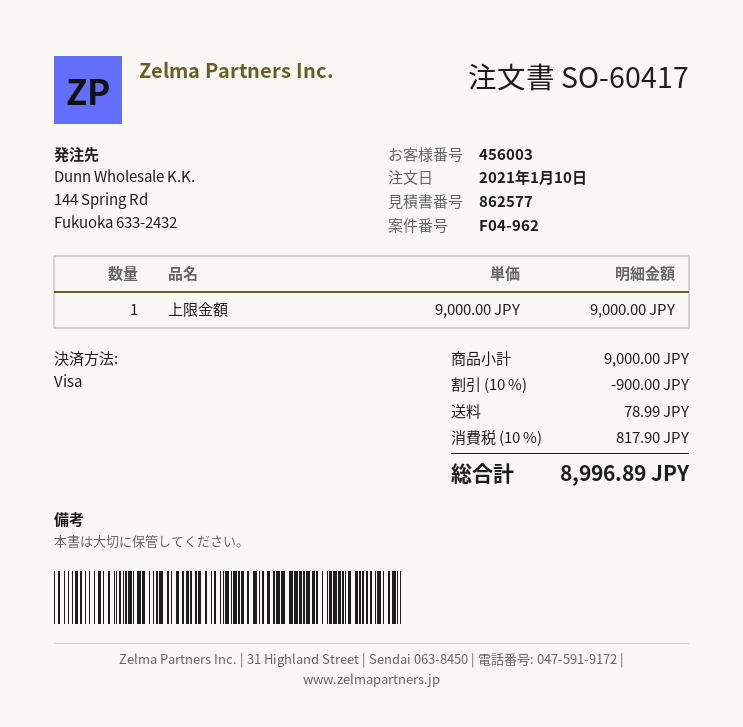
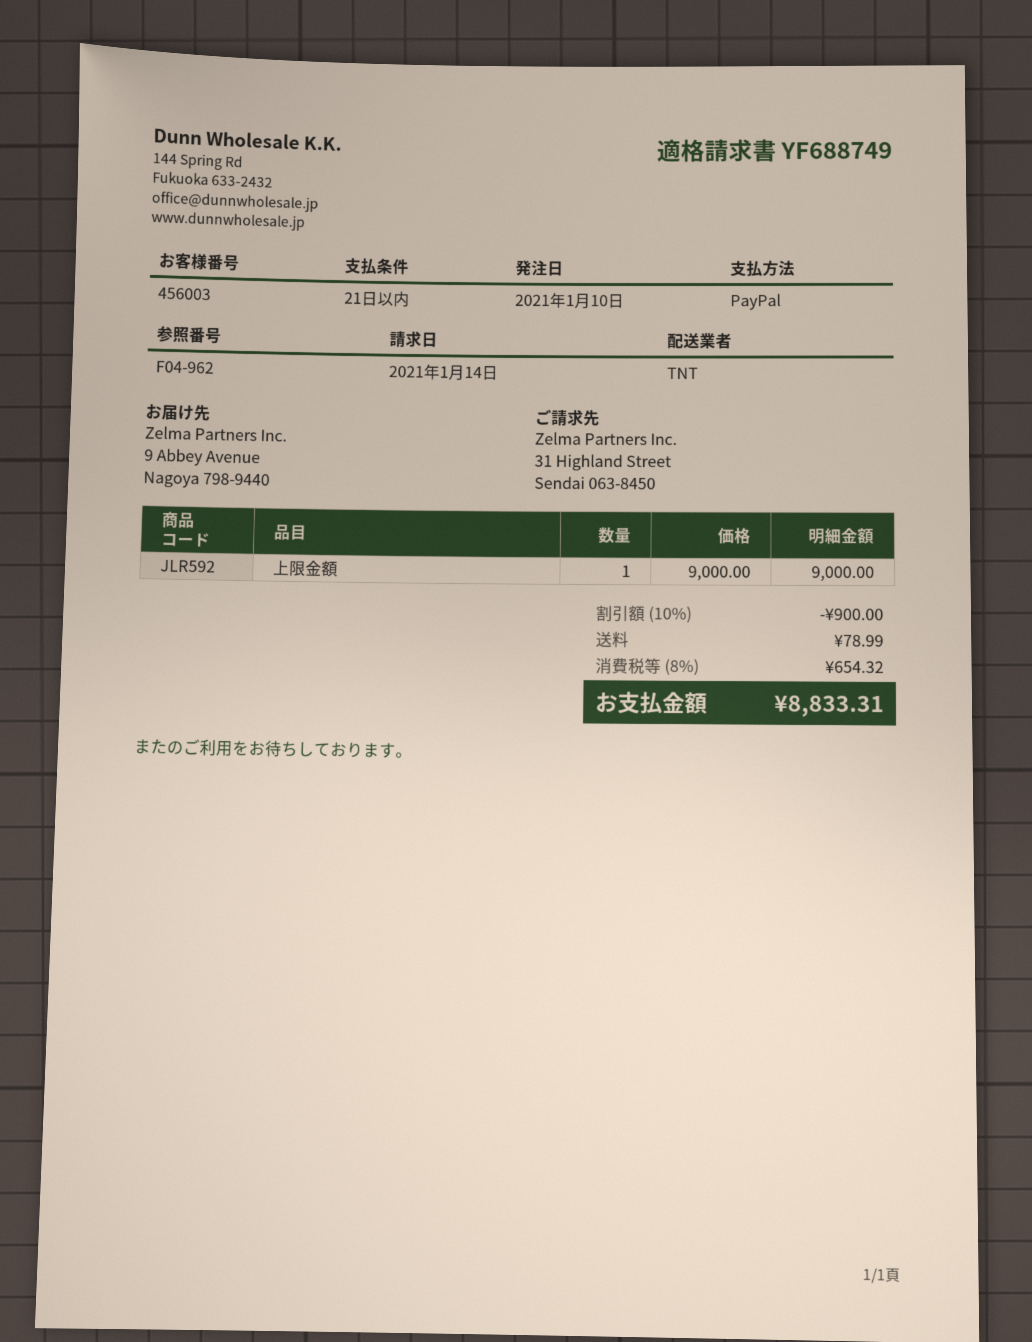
payment method: Visa -> PayPal
tax: 10% = 817.90 -> 8% = 654.32
total: 8996.89 -> 8833.31

